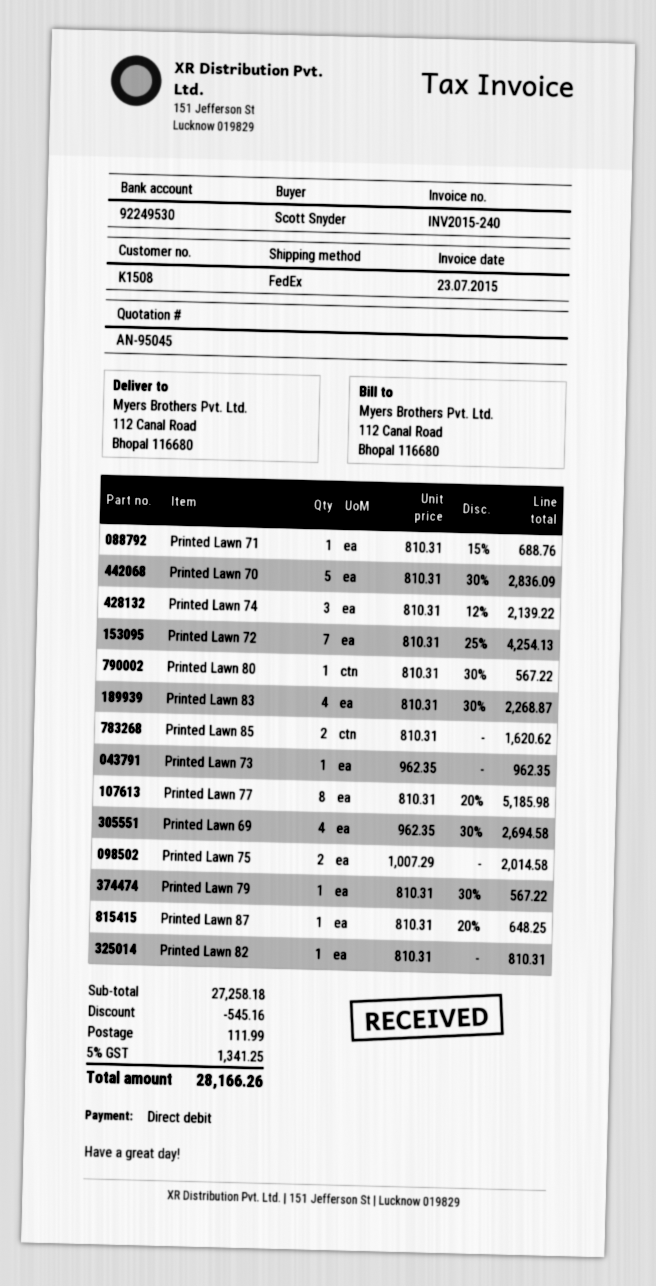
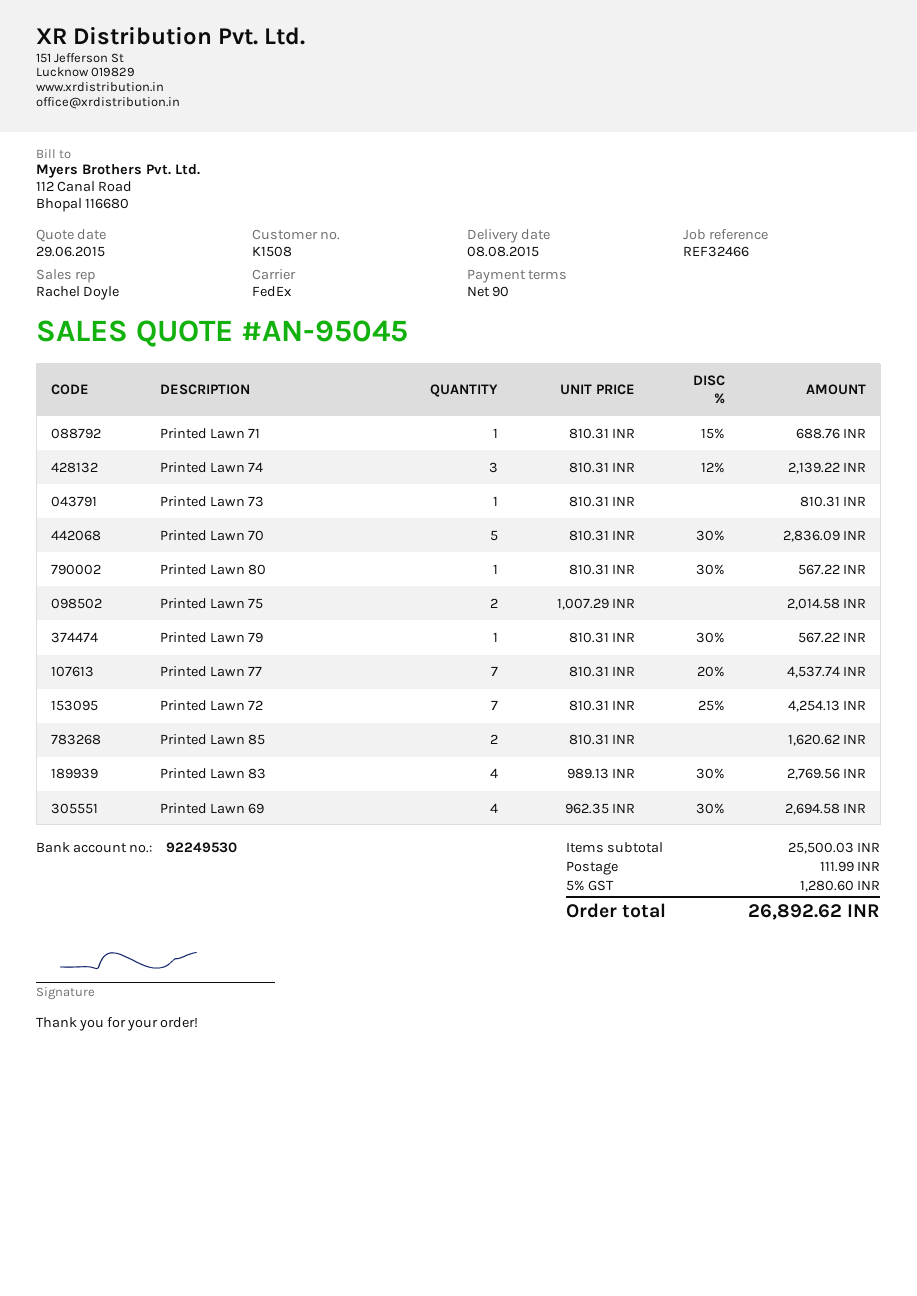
Printed Lawn 83: 4 x 810.31 - 30% = 2268.87 -> 4 x 989.13 - 30% = 2769.56
Printed Lawn 73: 1 x 962.35 = 962.35 -> 1 x 810.31 = 810.31
Printed Lawn 77: 8 x 810.31 - 20% = 5185.98 -> 7 x 810.31 - 20% = 4537.74
Printed Lawn 87: 1 x 810.31 - 20% = 648.25 -> none
Printed Lawn 82: 1 x 810.31 = 810.31 -> none
subtotal: 27258.18 -> 25500.03
discount: 545.16 -> none
tax: 5% = 1341.25 -> 5% = 1280.60
total: 28166.26 -> 26892.62

